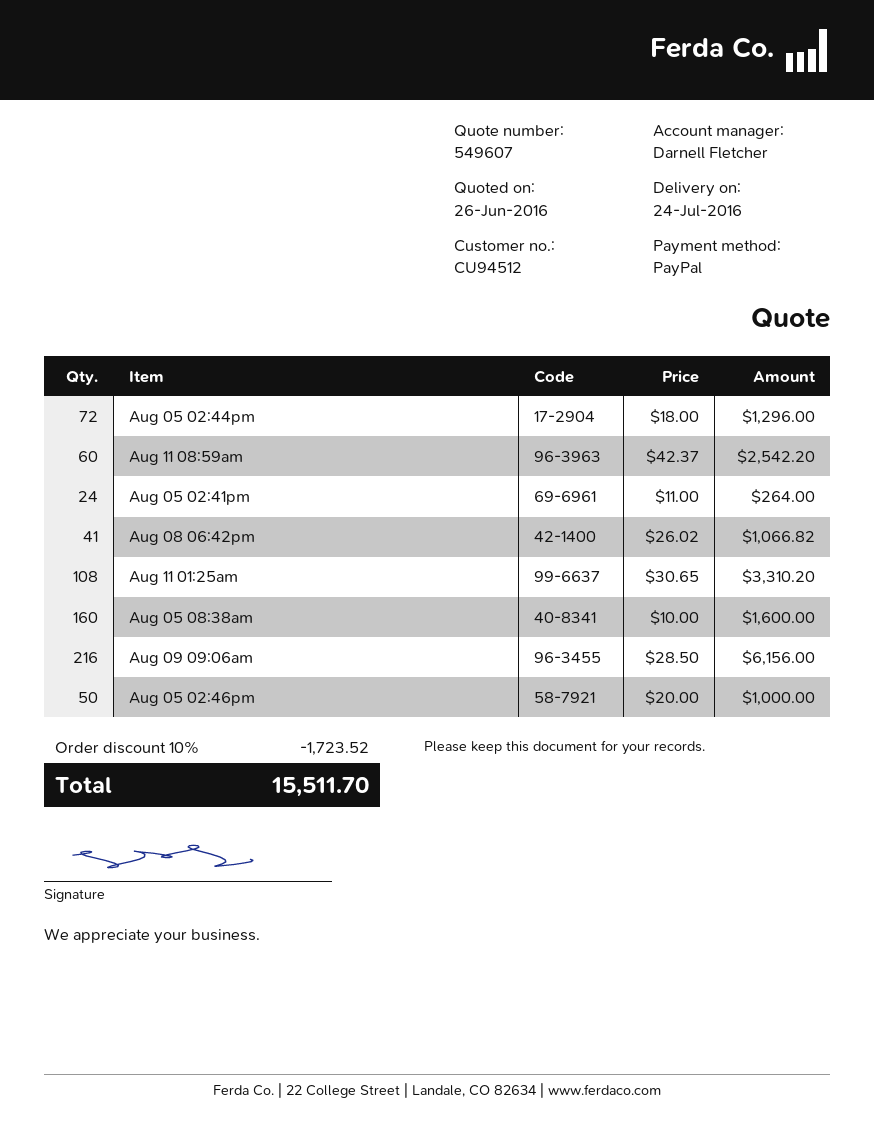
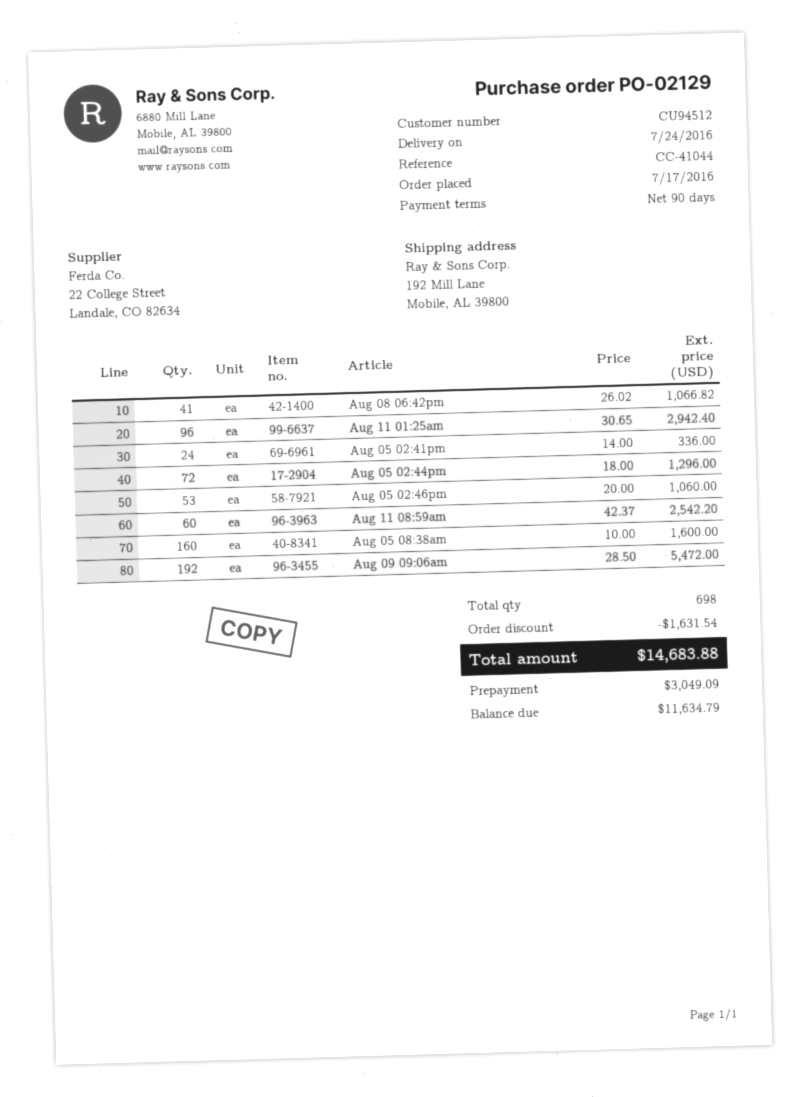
Aug 05 02:41pm: 24 x 11.00 = 264.00 -> 24 x 14.00 = 336.00
Aug 11 01:25am: 108 x 30.65 = 3310.20 -> 96 x 30.65 = 2942.40
Aug 09 09:06am: 216 x 28.50 = 6156.00 -> 192 x 28.50 = 5472.00
Aug 05 02:46pm: 50 x 20.00 = 1000.00 -> 53 x 20.00 = 1060.00
discount: 1723.52 -> 1631.54
total: 15511.70 -> 14683.88

